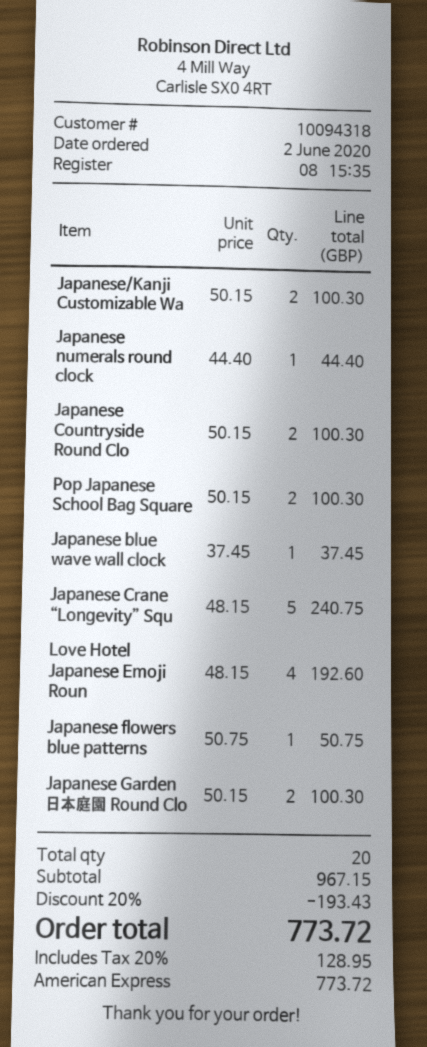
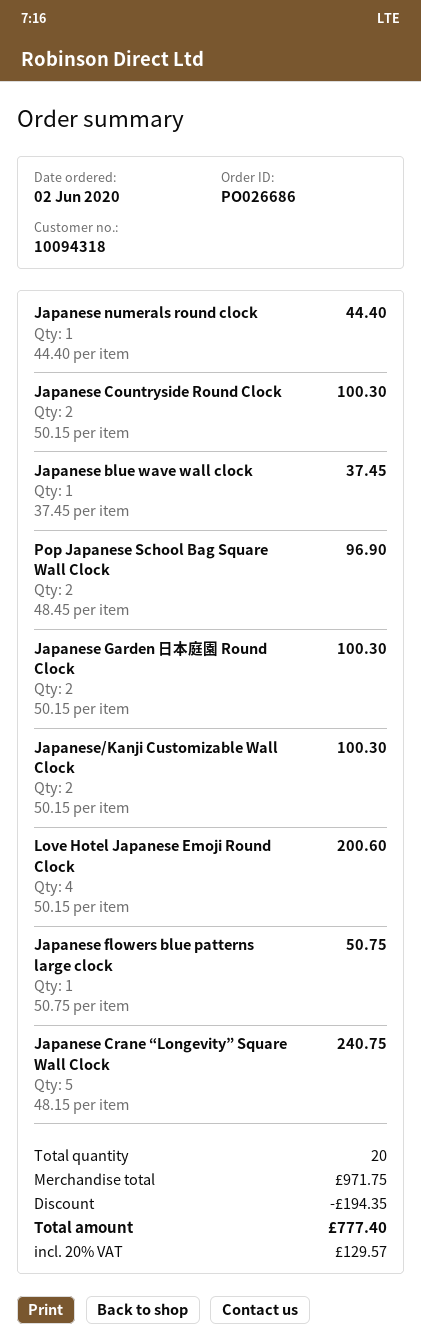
Pop Japanese School Bag Square: 2 x 50.15 = 100.30 -> 2 x 48.45 = 96.90
Love Hotel Japanese Emoji Roun: 4 x 48.15 = 192.60 -> 4 x 50.15 = 200.60
subtotal: 967.15 -> 971.75
discount: 193.43 -> 194.35
tax: 20% = 128.95 -> 20% = 129.57
total: 773.72 -> 777.40

